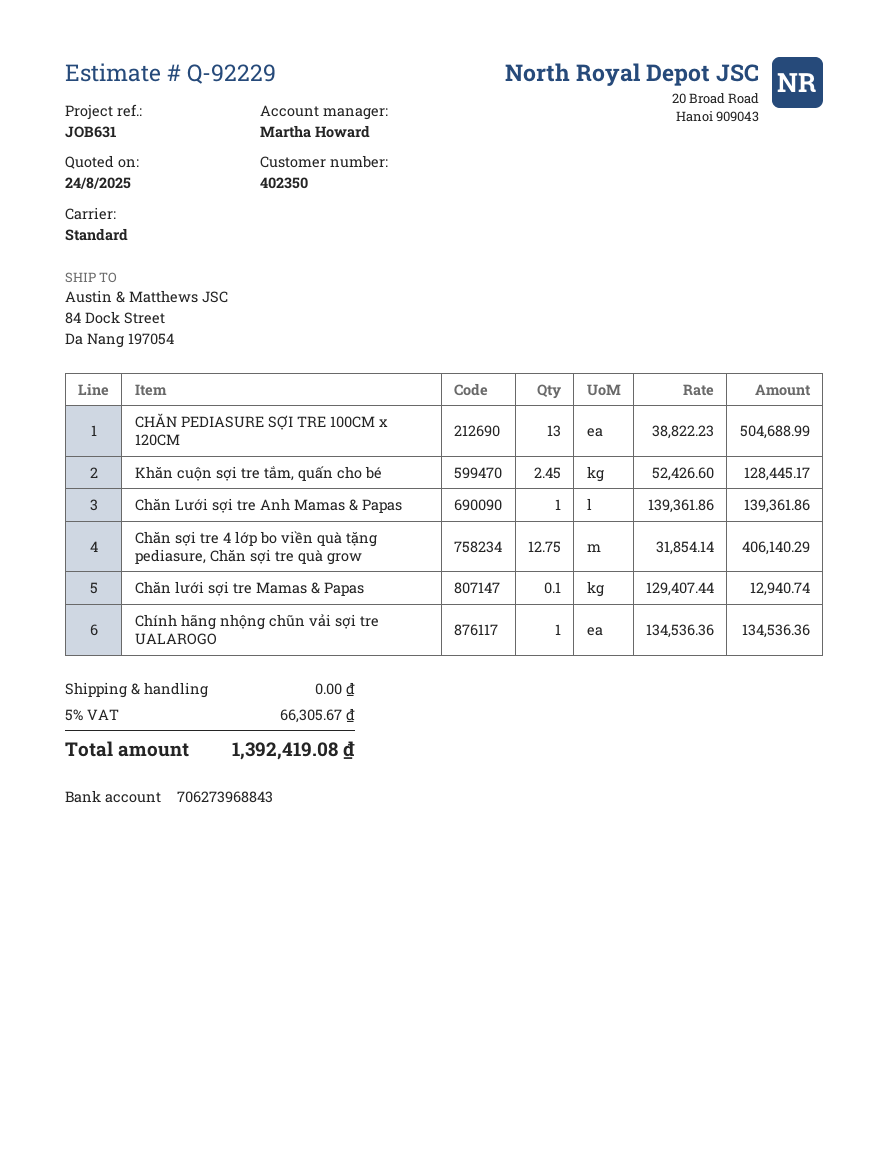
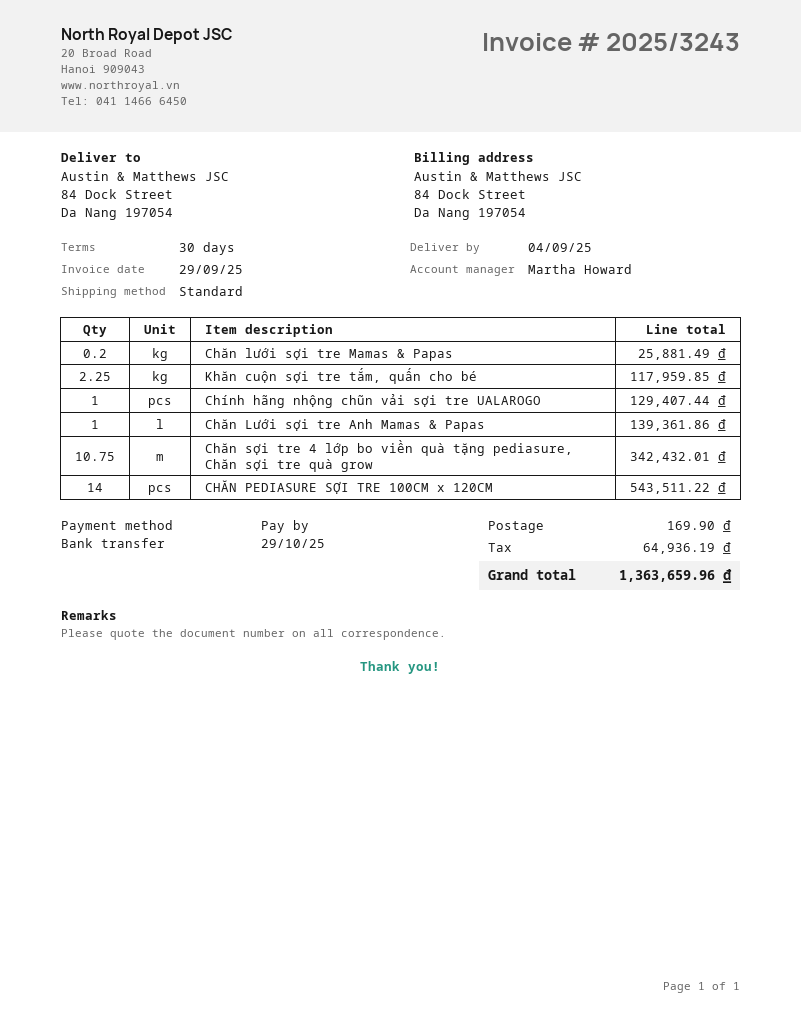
CHĂN PEDIASURE SỢI TRE 100CM x 120CM: 13 for 504688.99 -> 14 for 543511.22
Khăn cuộn sợi tre tắm, quấn cho bé: 2.45 for 128445.17 -> 2.25 for 117959.85
Chăn sợi tre 4 lớp bo viền quà tặng pediasure, Chăn sợi tre quà grow: 12.75 for 406140.29 -> 10.75 for 342432.01
Chăn lưới sợi tre Mamas & Papas: 0.1 for 12940.74 -> 0.2 for 25881.49
Chính hãng nhộng chũn vải sợi tre UALAROGO: 1 for 134536.36 -> 1 for 129407.44
shipping: 0.00 -> 169.90
tax: 66305.67 -> 64936.19
total: 1392419.08 -> 1363659.96

